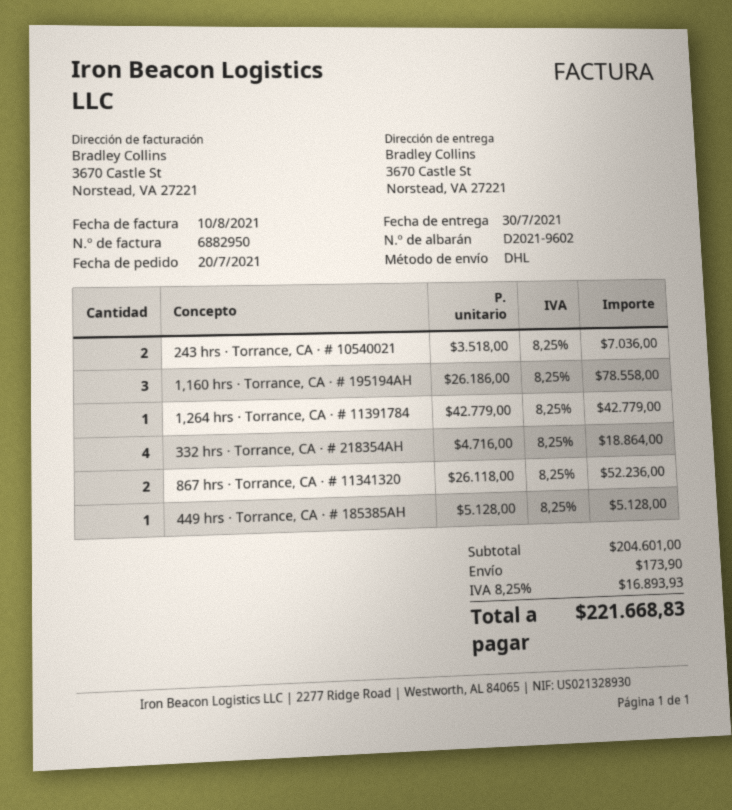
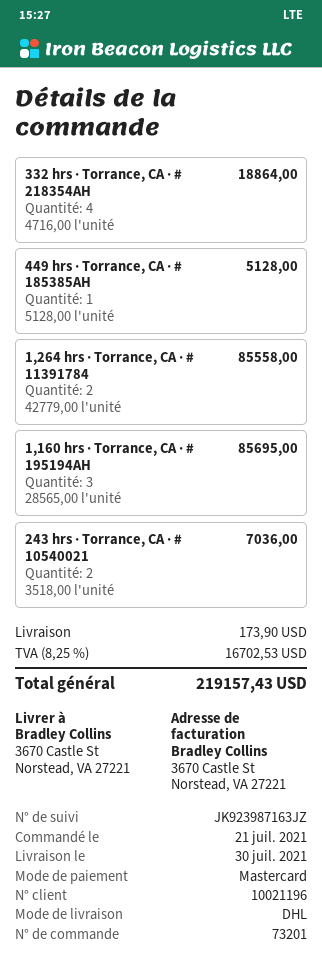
order date: 2021-07-20 -> 2021-07-21
1,160 hrs · Torrance, CA · # 195194AH: 3 x 26186.00 = 78558.00 -> 3 x 28565.00 = 85695.00
1,264 hrs · Torrance, CA · # 11391784: 1 x 42779.00 = 42779.00 -> 2 x 42779.00 = 85558.00
867 hrs · Torrance, CA · # 11341320: 2 x 26118.00 = 52236.00 -> none
tax: 8.25% = 16893.93 -> 8.25% = 16702.53
total: 221668.83 -> 219157.43

